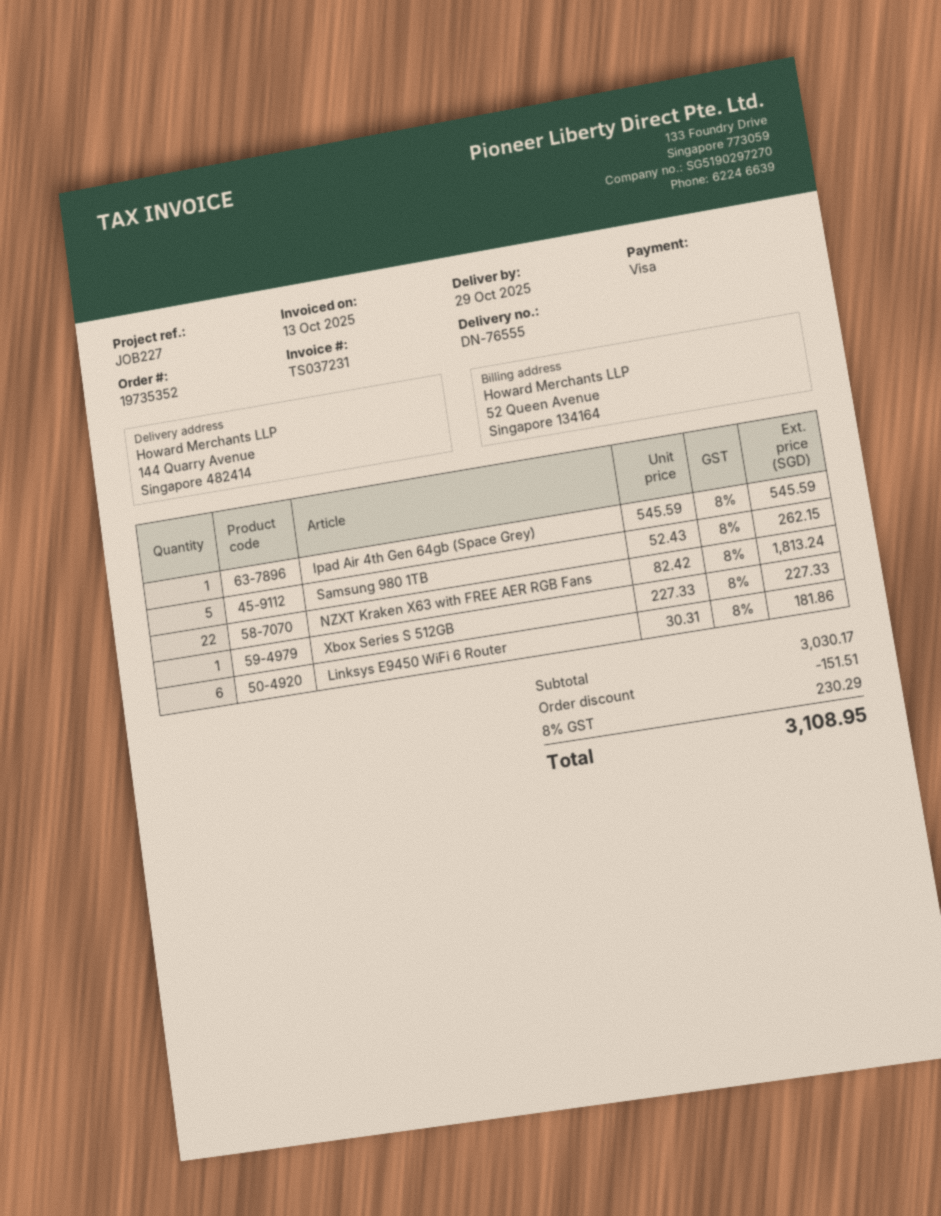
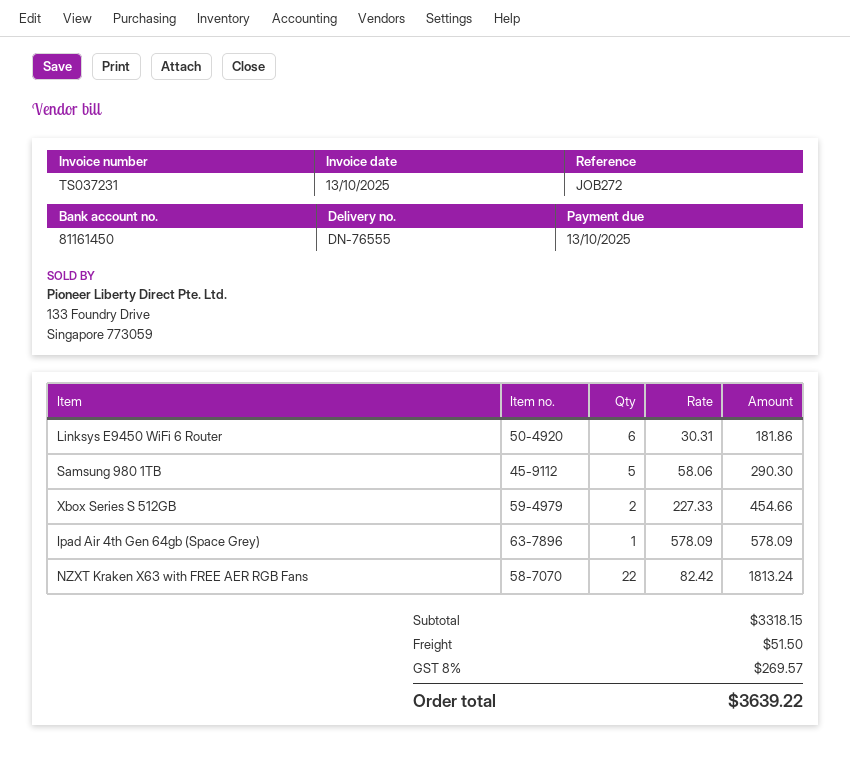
reference: JOB227 -> JOB272
Ipad Air 4th Gen 64gb (Space Grey): 1 x 545.59 = 545.59 -> 1 x 578.09 = 578.09
Samsung 980 1TB: 5 x 52.43 = 262.15 -> 5 x 58.06 = 290.30
Xbox Series S 512GB: 1 x 227.33 = 227.33 -> 2 x 227.33 = 454.66
subtotal: 3030.17 -> 3318.15
discount: 151.51 -> none
shipping: none -> 51.50
tax: 8% = 230.29 -> 8% = 269.57
total: 3108.95 -> 3639.22

